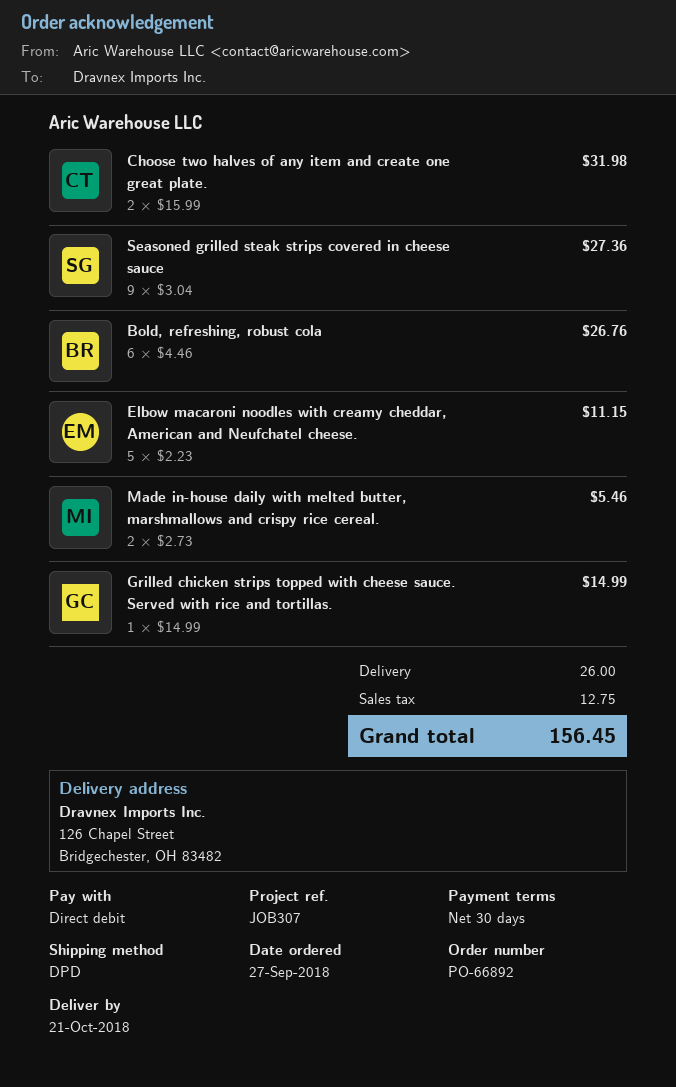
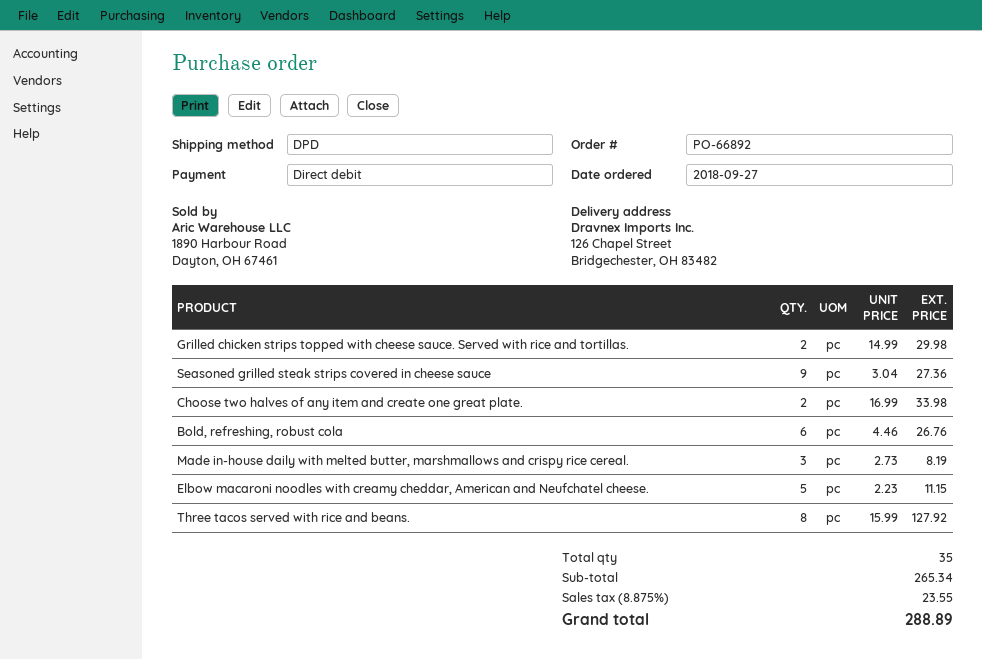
Choose two halves of any item and create one great plate.: 2 x 15.99 = 31.98 -> 2 x 16.99 = 33.98
Made in-house daily with melted butter, marshmallows and crispy rice cereal.: 2 x 2.73 = 5.46 -> 3 x 2.73 = 8.19
Grilled chicken strips topped with cheese sauce. Served with rice and tortillas.: 1 x 14.99 = 14.99 -> 2 x 14.99 = 29.98
Three tacos served with rice and beans.: none -> 8 x 15.99 = 127.92
shipping: 26.00 -> none
tax: 12.75 -> 23.55
total: 156.45 -> 288.89

